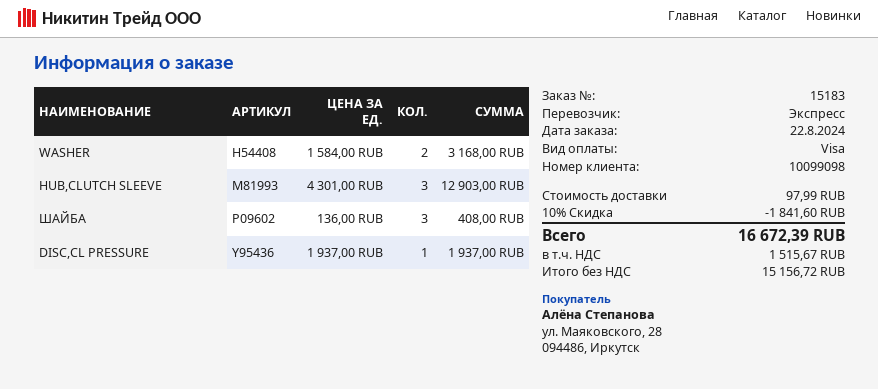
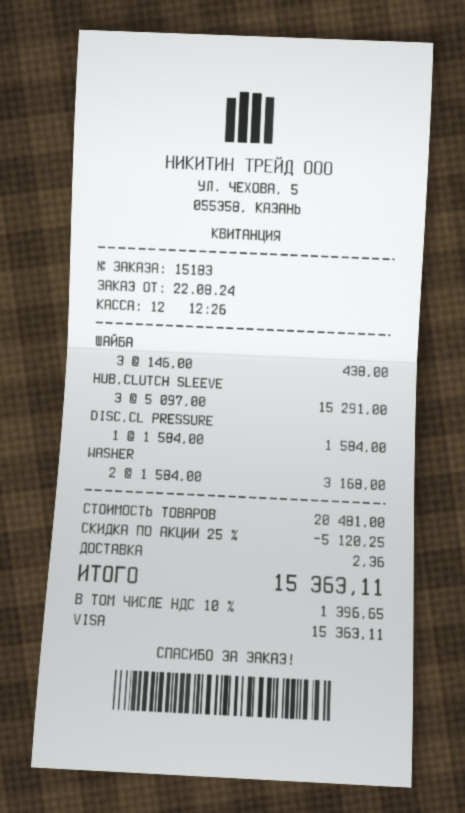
HUB,CLUTCH SLEEVE: 3 x 4301.00 = 12903.00 -> 3 x 5097.00 = 15291.00
ШАЙБА: 3 x 136.00 = 408.00 -> 3 x 146.00 = 438.00
DISC,CL PRESSURE: 1 x 1937.00 = 1937.00 -> 1 x 1584.00 = 1584.00
discount: 10% = 1841.60 -> 25% = 5120.25
shipping: 97.99 -> 2.36
tax: 1515.67 -> 1396.65
total: 16672.39 -> 15363.11

